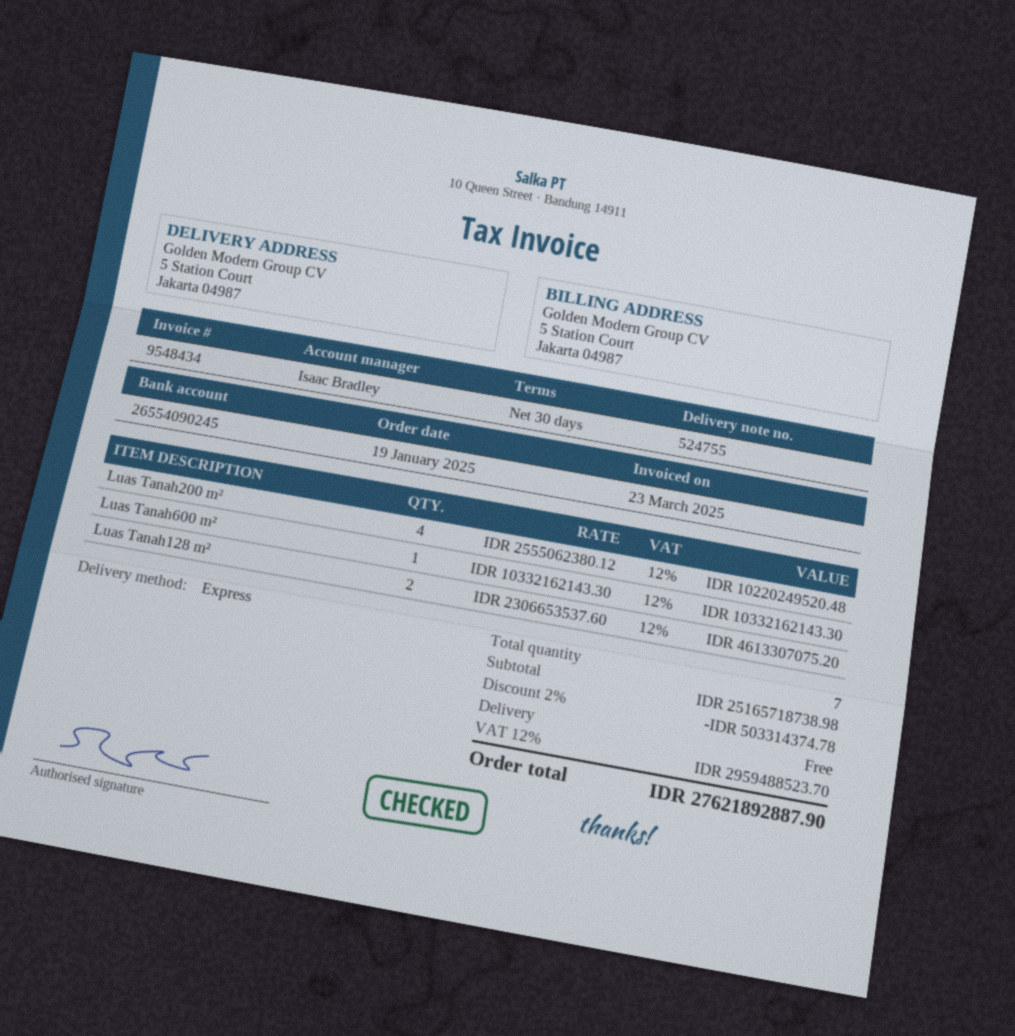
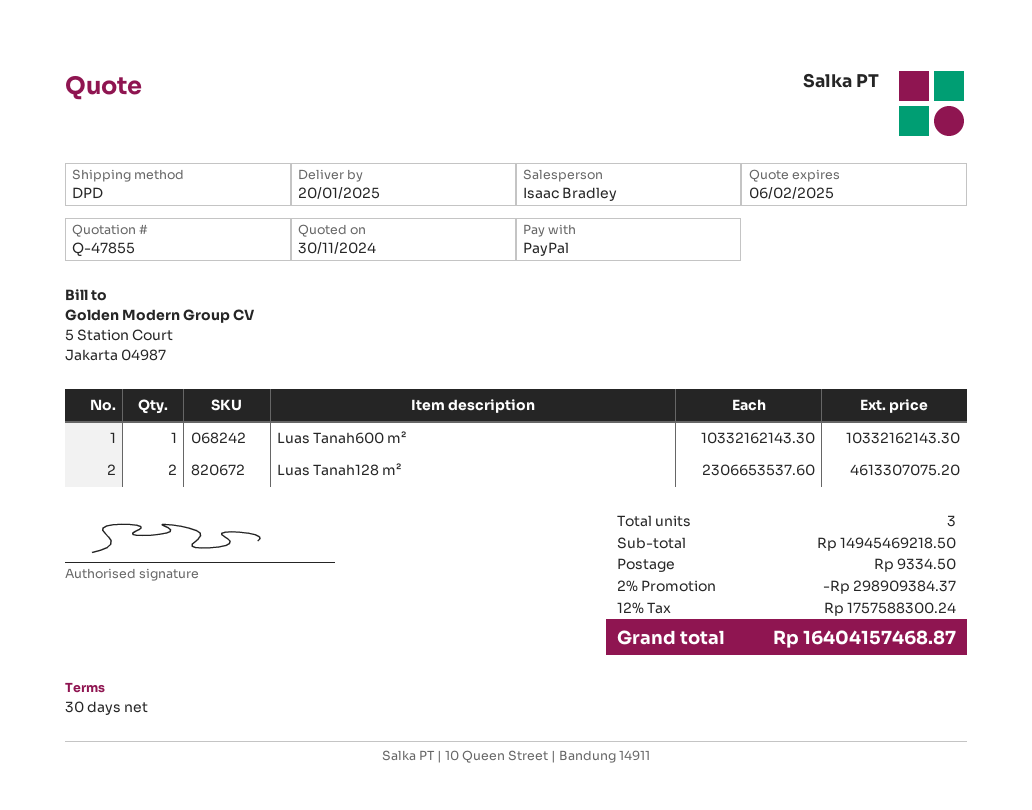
shipping method: express -> DPD
Luas Tanah200 m²: 4 x 2555062380.12 = 10220249520.48 -> none
total quantity: 7 -> 3
subtotal: 25165718738.98 -> 14945469218.50
discount: 2% = 503314374.78 -> 2% = 298909384.37
shipping: 0.00 -> 9334.50
tax: 12% = 2959488523.70 -> 12% = 1757588300.24
total: 27621892887.90 -> 16404157468.87

